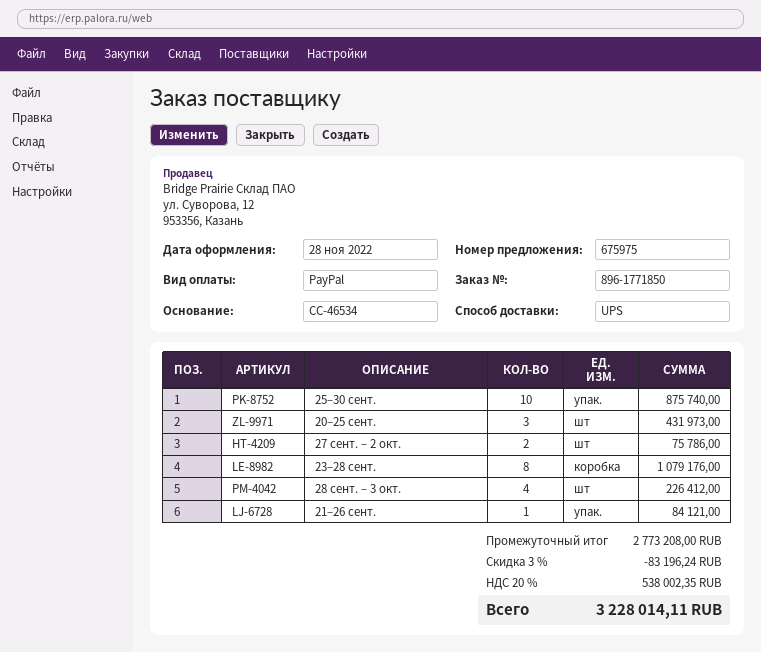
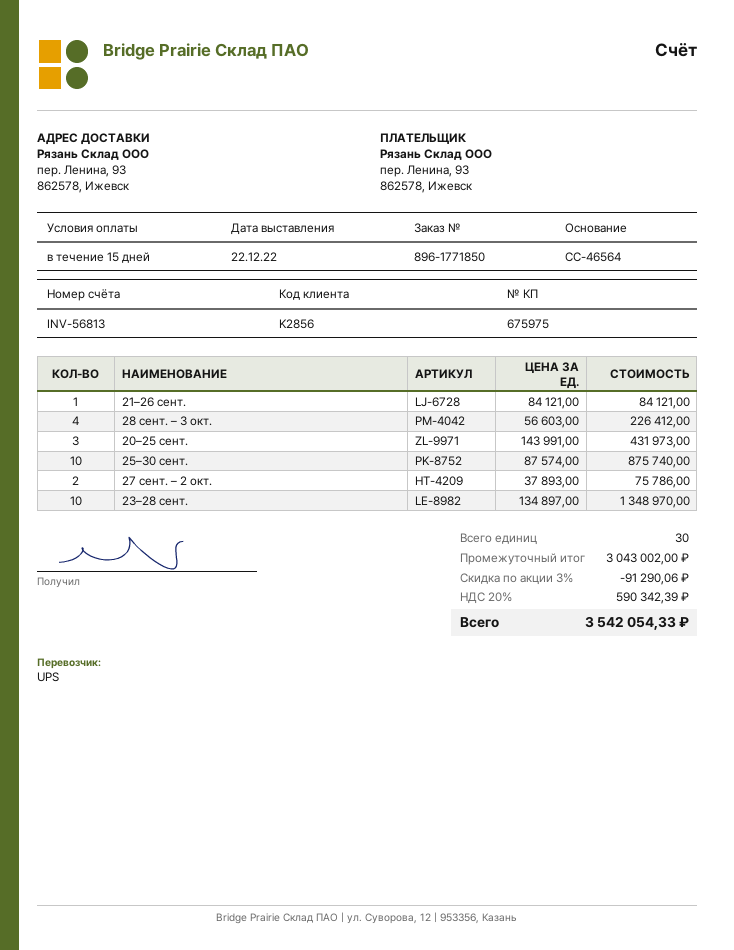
reference: CC-46534 -> CC-46564
23–28 сент.: 8 for 1079176.00 -> 10 for 1348970.00
subtotal: 2773208.00 -> 3043002.00
discount: 3% = 83196.24 -> 3% = 91290.06
tax: 20% = 538002.35 -> 20% = 590342.39
total: 3228014.11 -> 3542054.33

